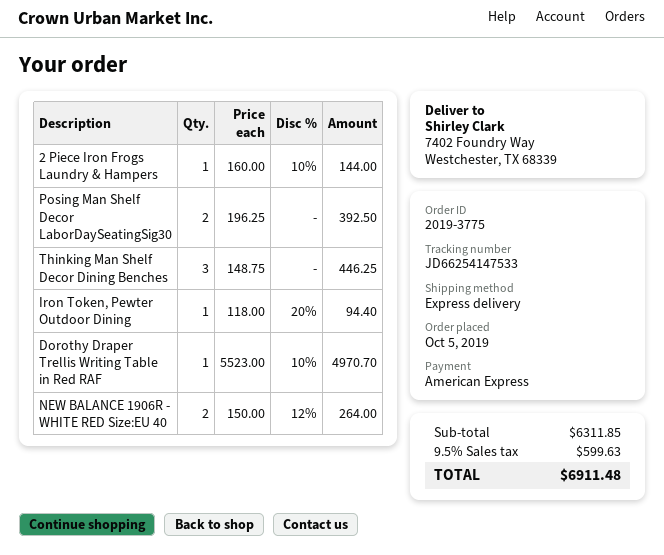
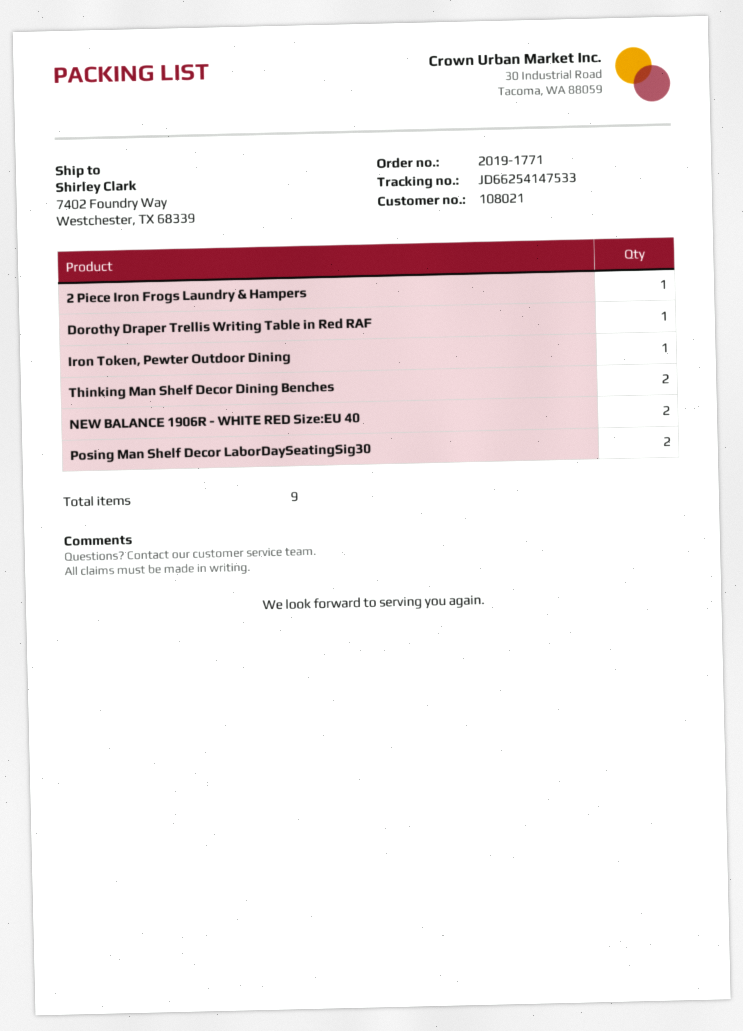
order number: 2019-3775 -> 2019-1771
Thinking Man Shelf Decor Dining Benches: 3 -> 2

